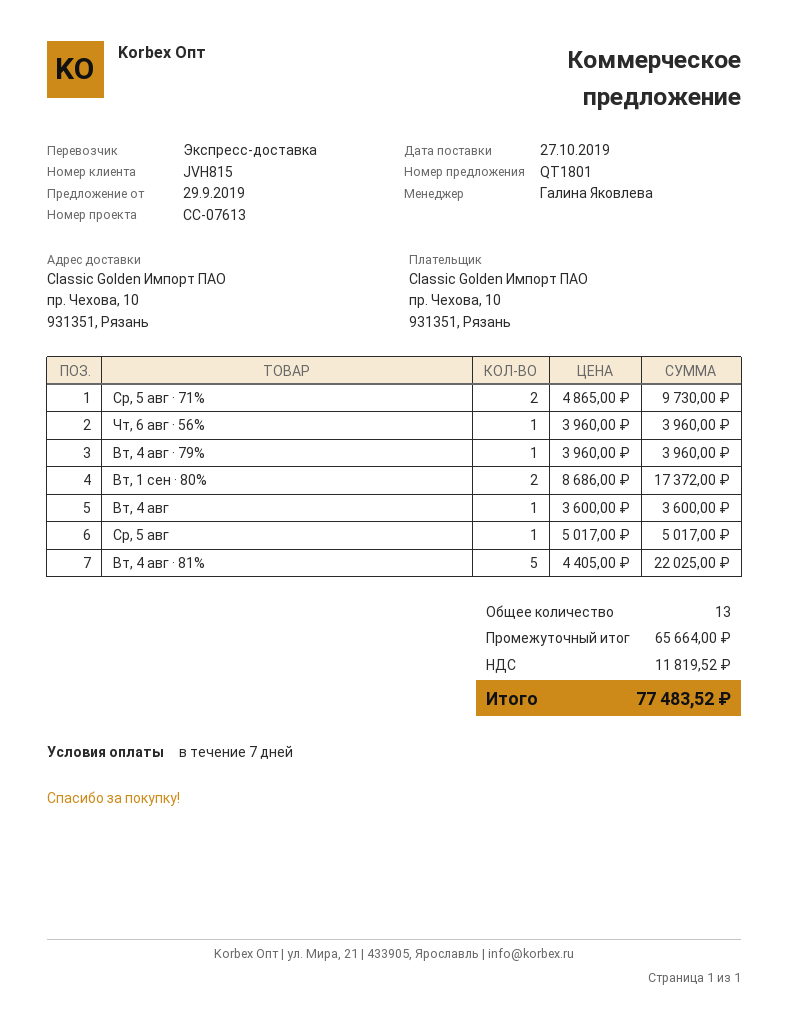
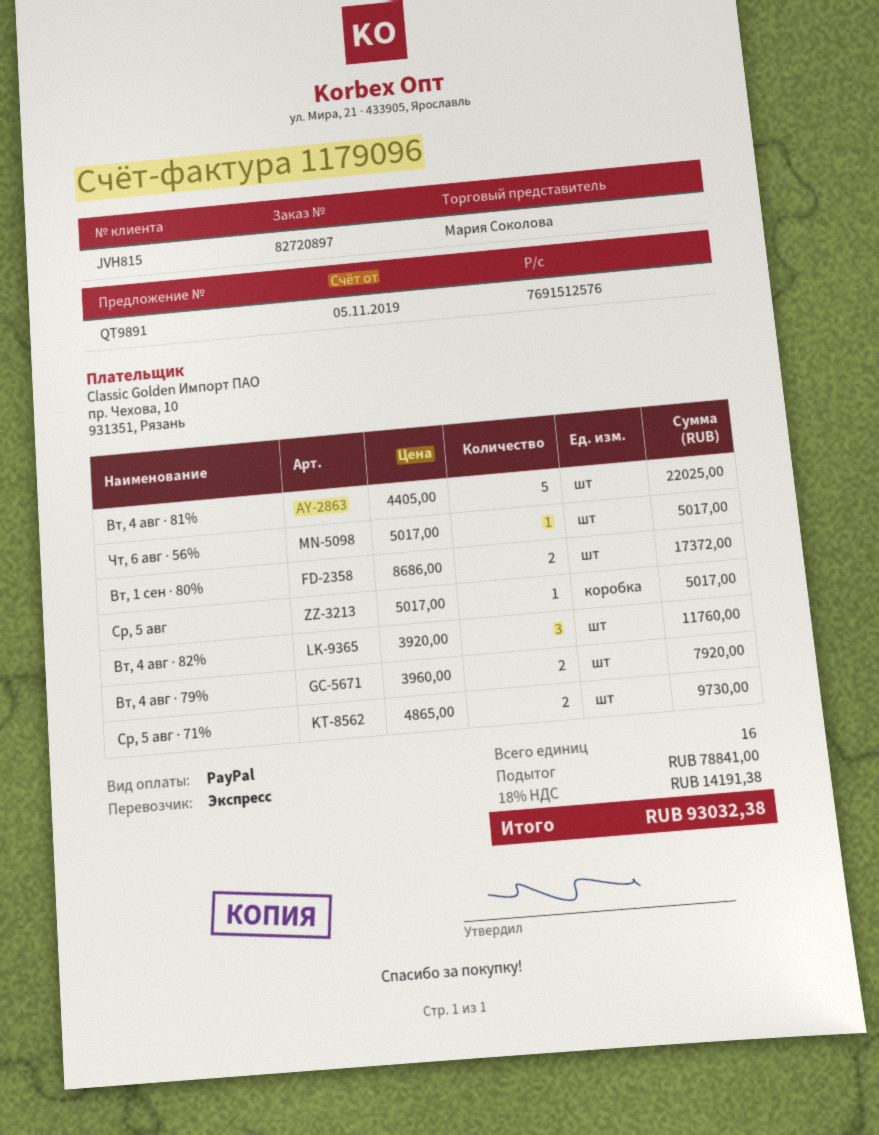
quote number: QT1801 -> QT9891
sales rep: Галина Яковлева -> Мария Соколова
Чт, 6 авг · 56%: 1 x 3960.00 = 3960.00 -> 1 x 5017.00 = 5017.00
Вт, 4 авг · 79%: 1 x 3960.00 = 3960.00 -> 2 x 3960.00 = 7920.00
Вт, 4 авг: 1 x 3600.00 = 3600.00 -> none
Вт, 4 авг · 82%: none -> 3 x 3920.00 = 11760.00
total quantity: 13 -> 16
subtotal: 65664.00 -> 78841.00
tax: 11819.52 -> 14191.38
total: 77483.52 -> 93032.38

